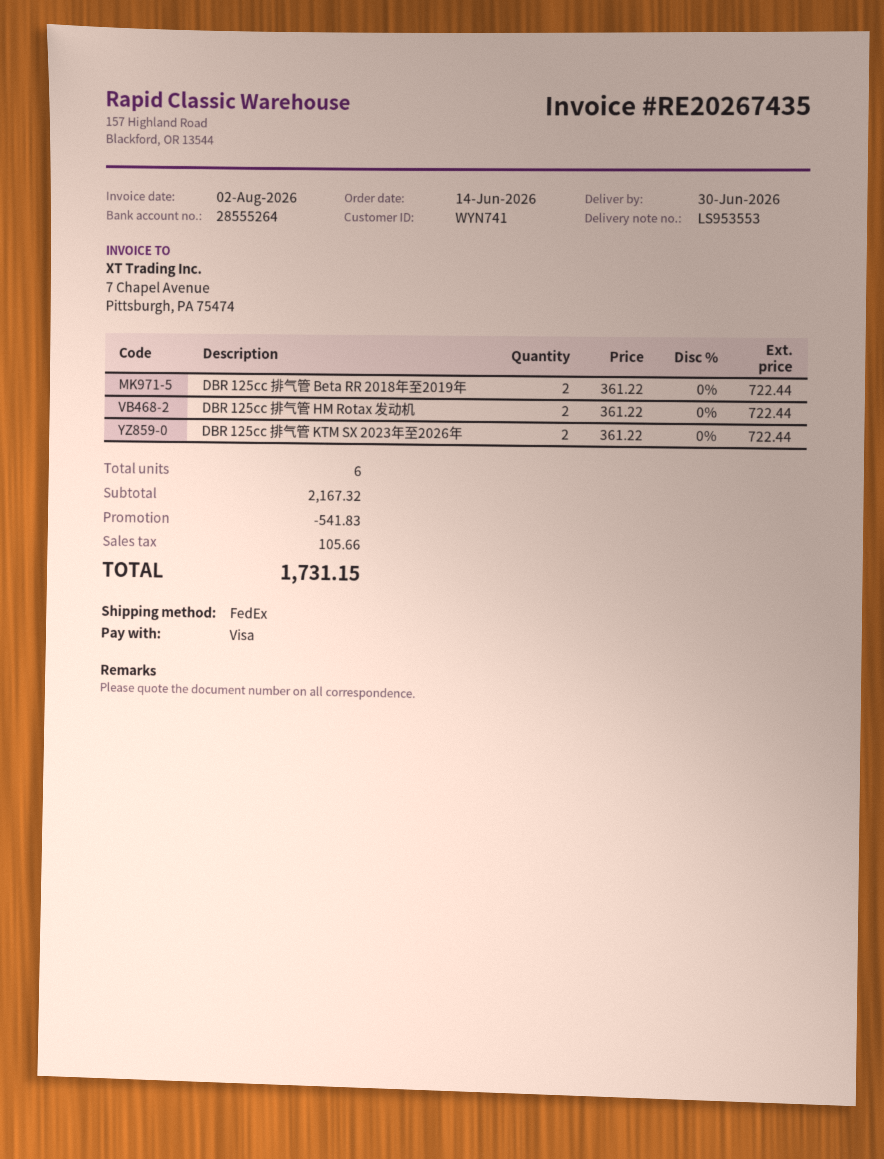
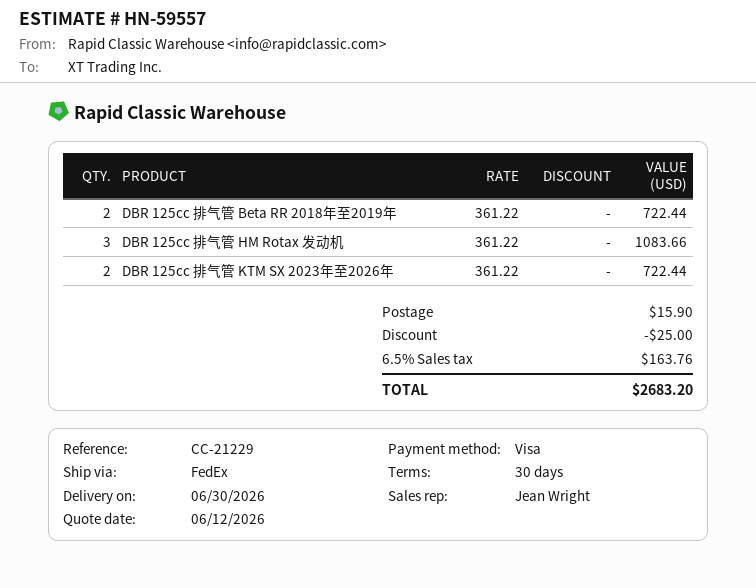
DBR 125cc 排气管 HM Rotax 发动机: 2 x 361.22 = 722.44 -> 3 x 361.22 = 1083.66
discount: 541.83 -> 25.00
shipping: none -> 15.90
tax: 105.66 -> 163.76
total: 1731.15 -> 2683.20

